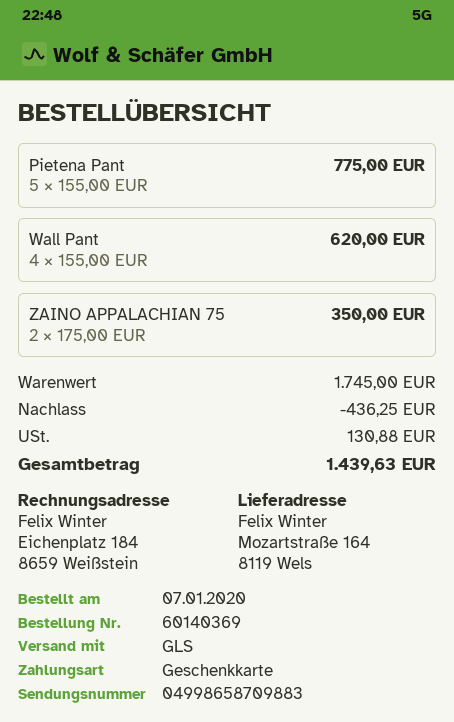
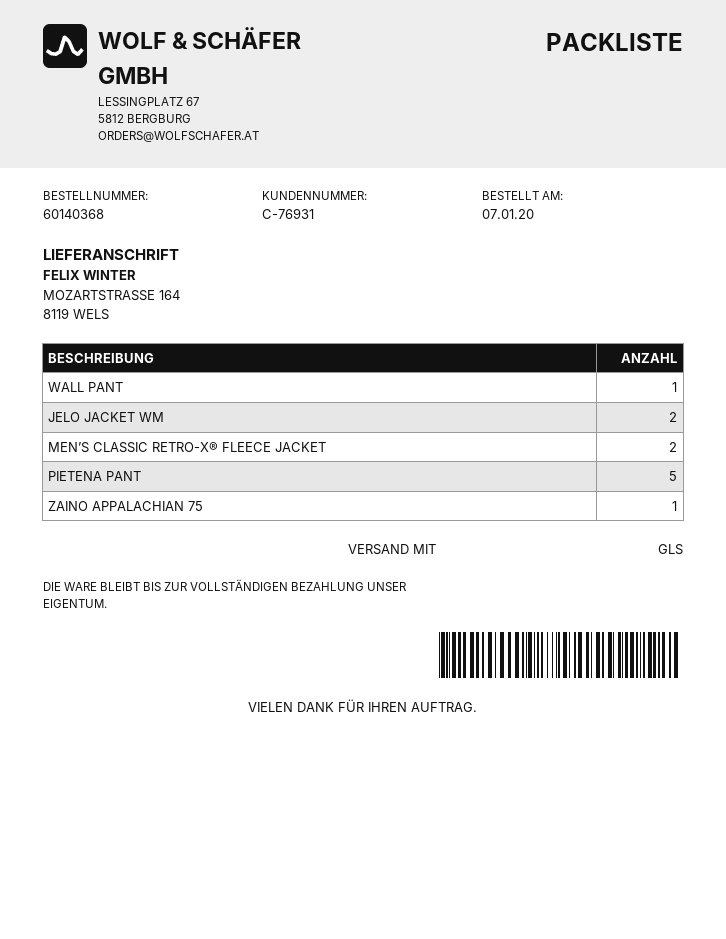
order number: 60140369 -> 60140368
Wall Pant: 4 -> 1
ZAINO APPALACHIAN 75: 2 -> 1
JELO JACKET WM: none -> 2
MEN’S CLASSIC RETRO-X® FLEECE JACKET: none -> 2

